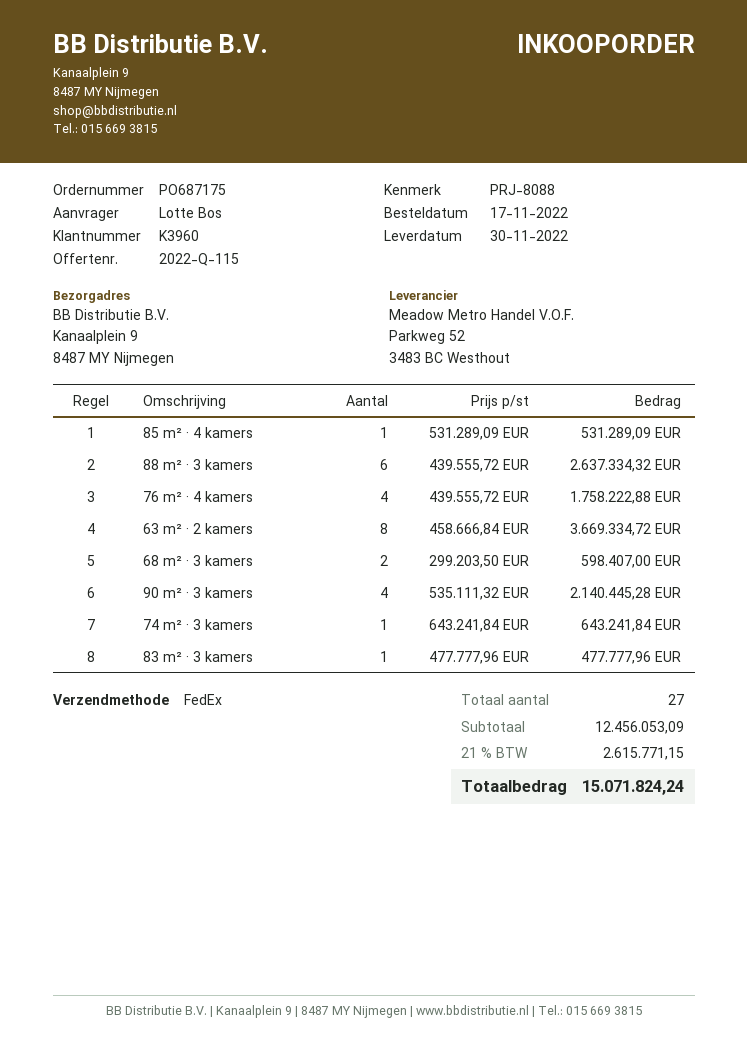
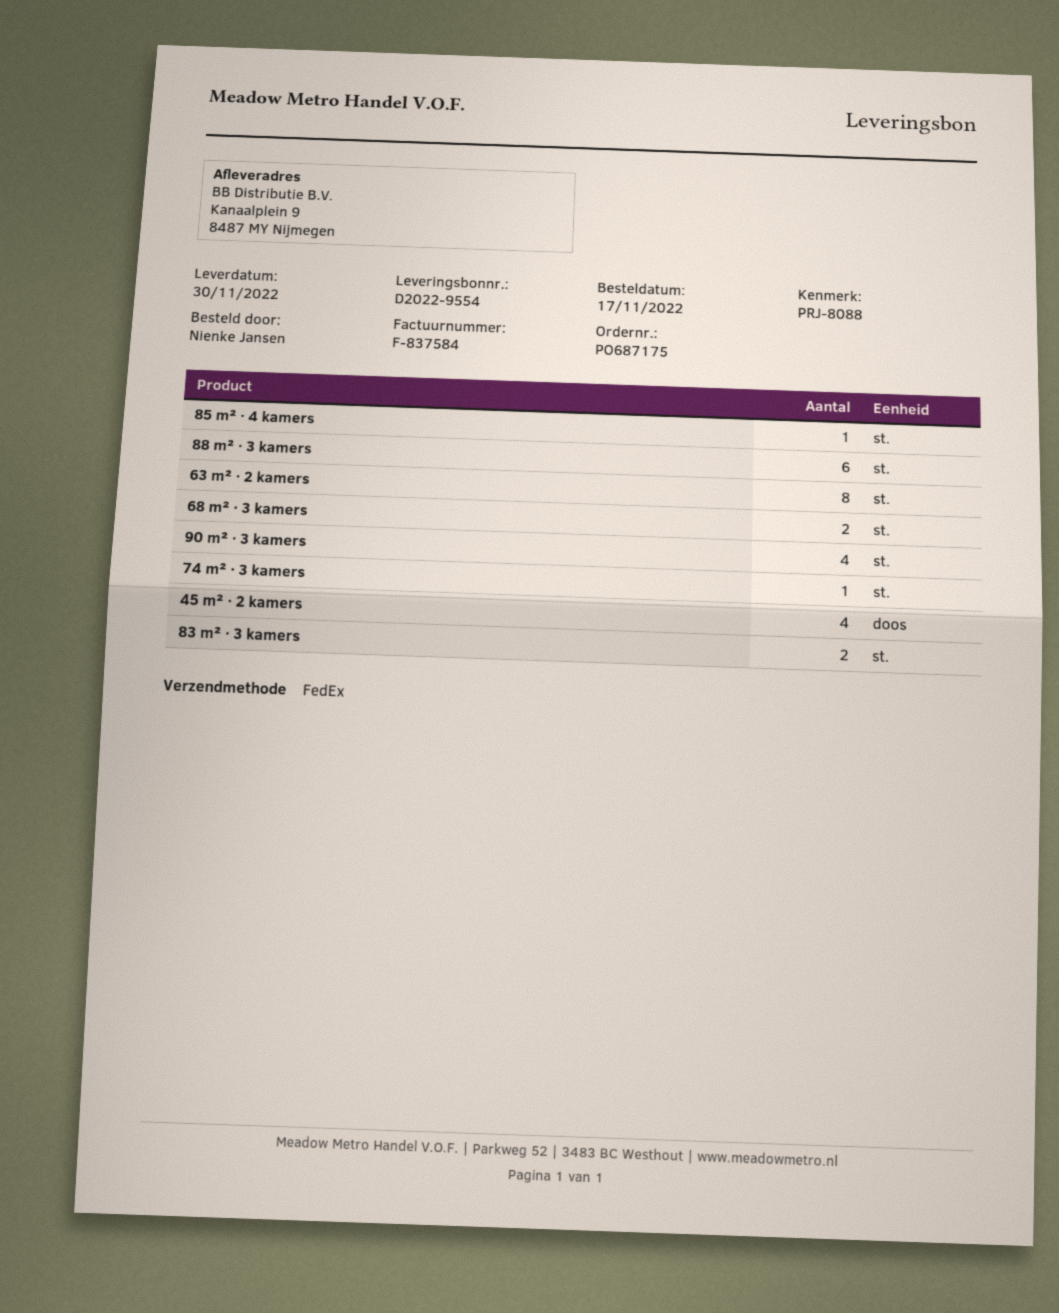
ordered by: Lotte Bos -> Nienke Jansen
76 m² · 4 kamers: 4 -> none
83 m² · 3 kamers: 1 -> 2
45 m² · 2 kamers: none -> 4

